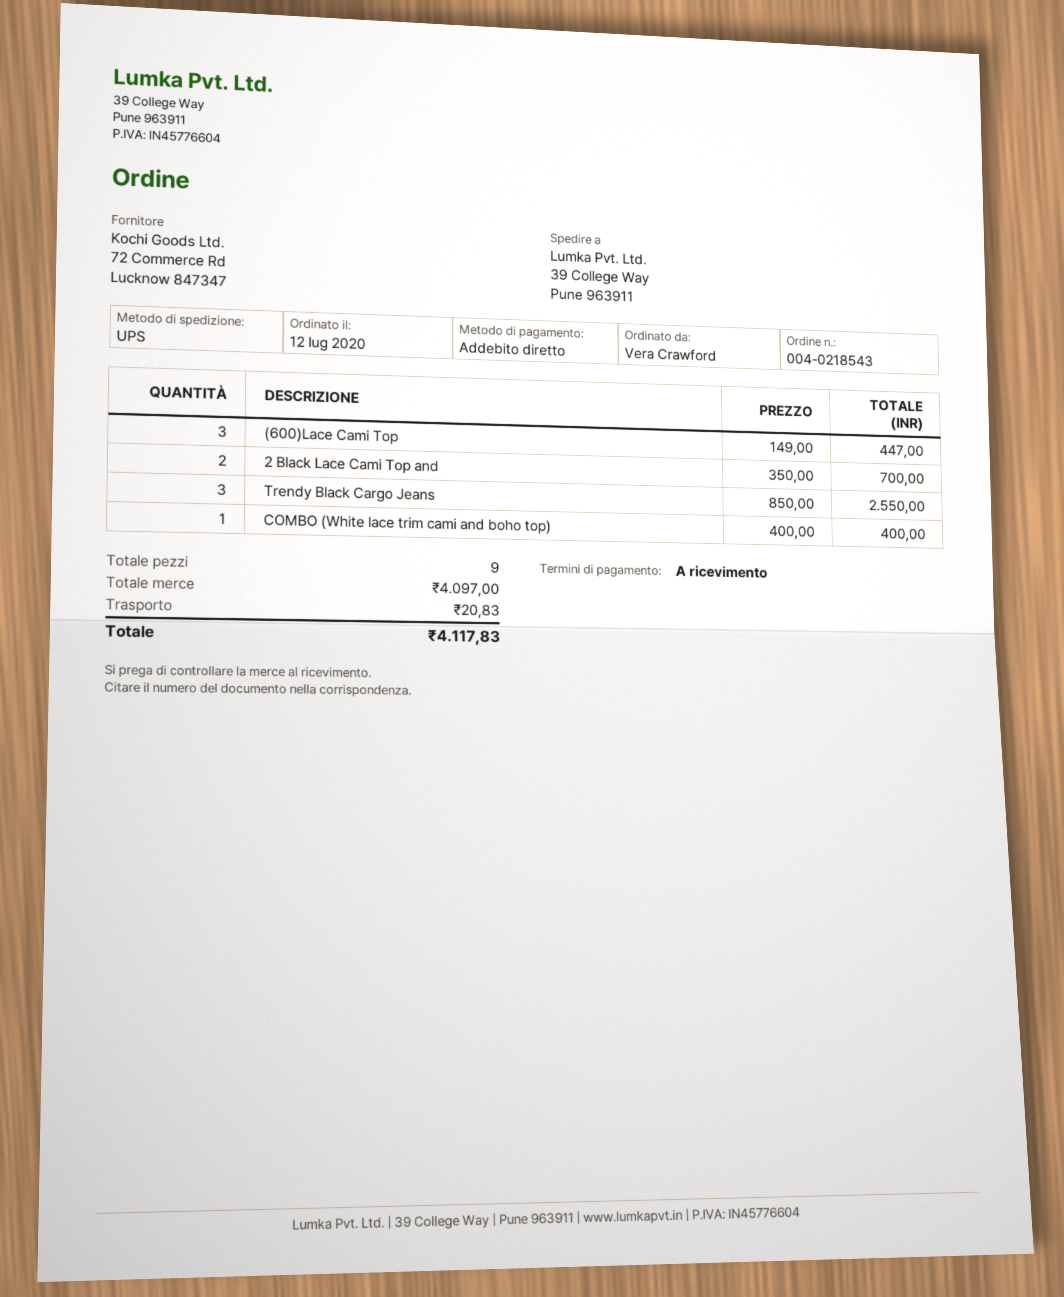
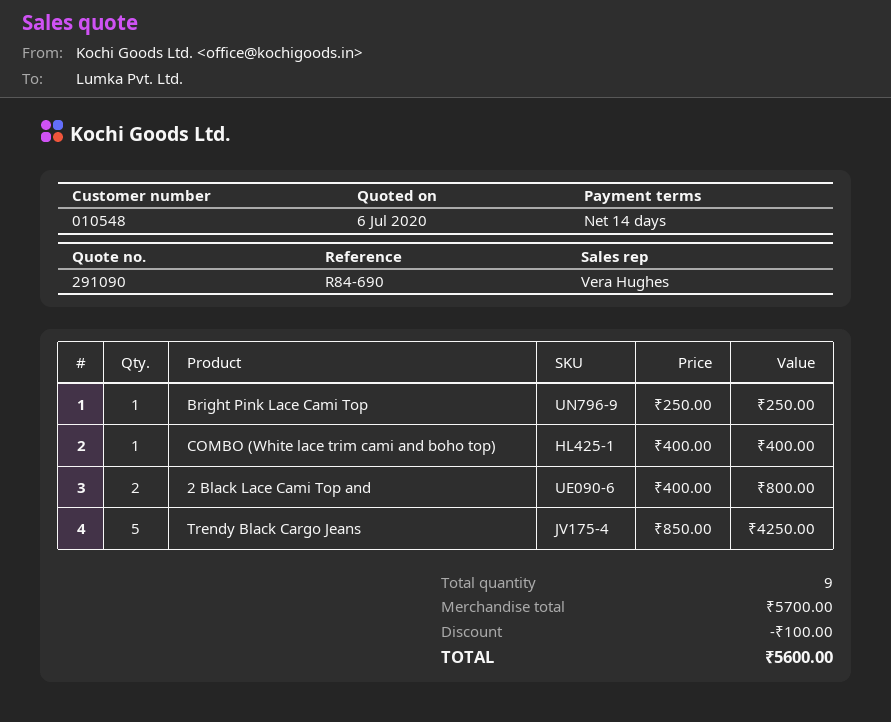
payment terms: on receipt -> 14 days
(600)Lace Cami Top: 3 x 149.00 = 447.00 -> none
2 Black Lace Cami Top and: 2 x 350.00 = 700.00 -> 2 x 400.00 = 800.00
Trendy Black Cargo Jeans: 3 x 850.00 = 2550.00 -> 5 x 850.00 = 4250.00
Bright Pink Lace Cami Top: none -> 1 x 250.00 = 250.00
subtotal: 4097.00 -> 5700.00
discount: none -> 100.00
shipping: 20.83 -> none
total: 4117.83 -> 5600.00

